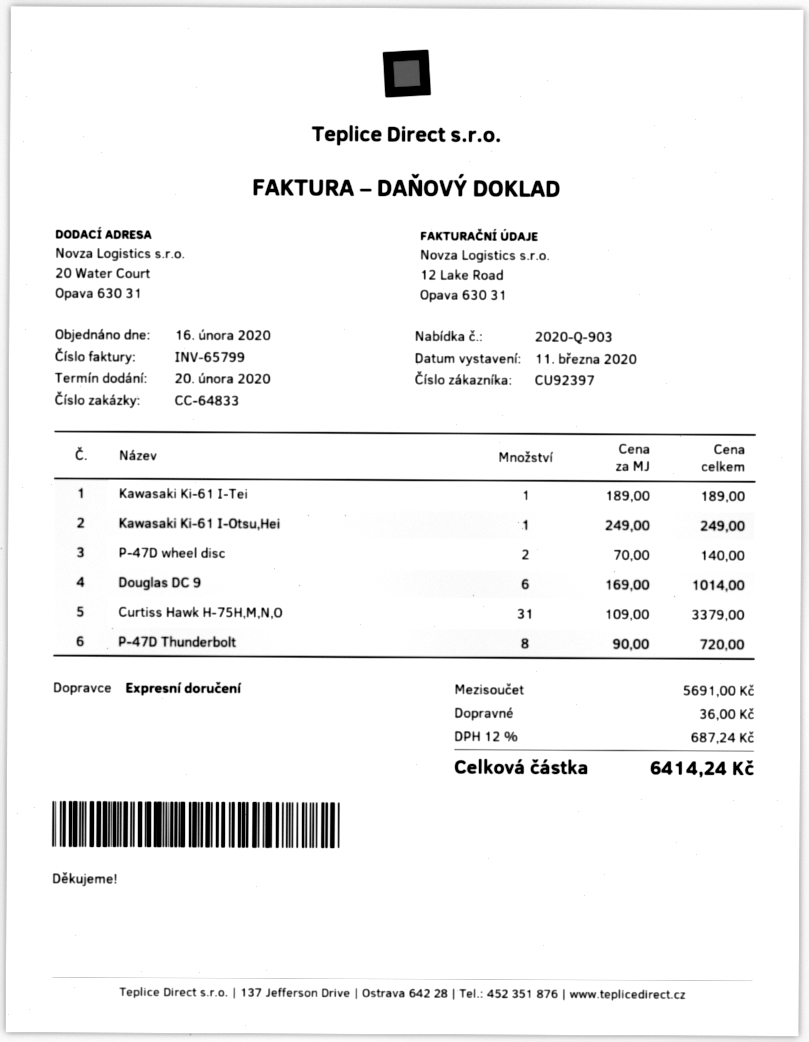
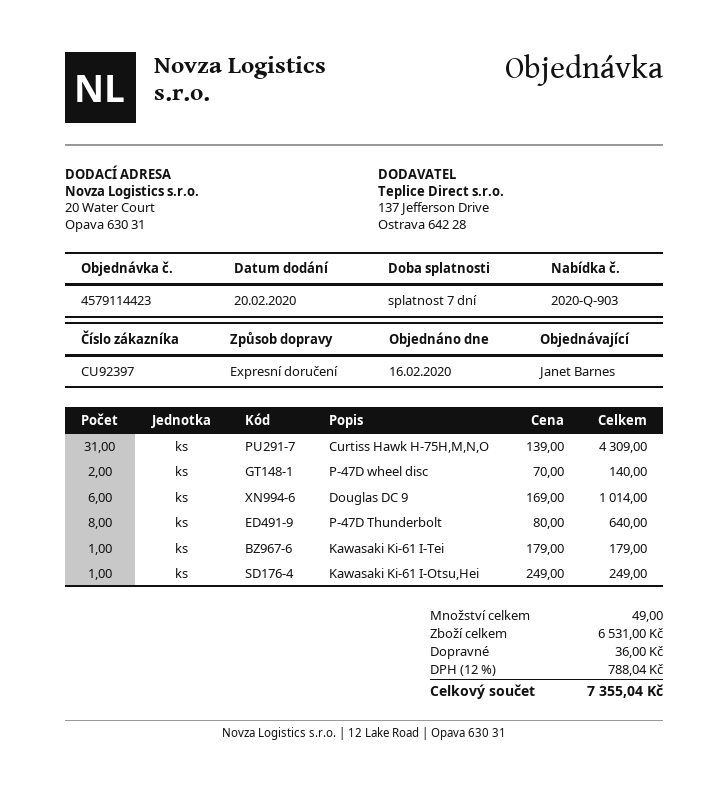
Kawasaki Ki-61 I-Tei: 1 x 189.00 = 189.00 -> 1 x 179.00 = 179.00
Curtiss Hawk H-75H,M,N,O: 31 x 109.00 = 3379.00 -> 31 x 139.00 = 4309.00
P-47D Thunderbolt: 8 x 90.00 = 720.00 -> 8 x 80.00 = 640.00
subtotal: 5691.00 -> 6531.00
tax: 12% = 687.24 -> 12% = 788.04
total: 6414.24 -> 7355.04

